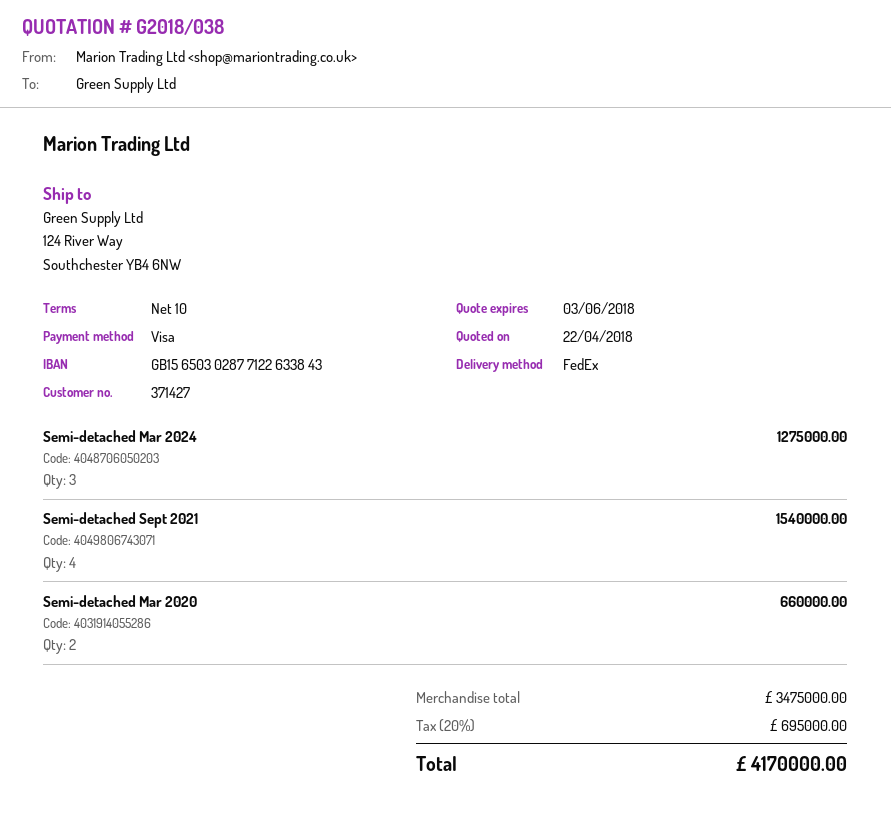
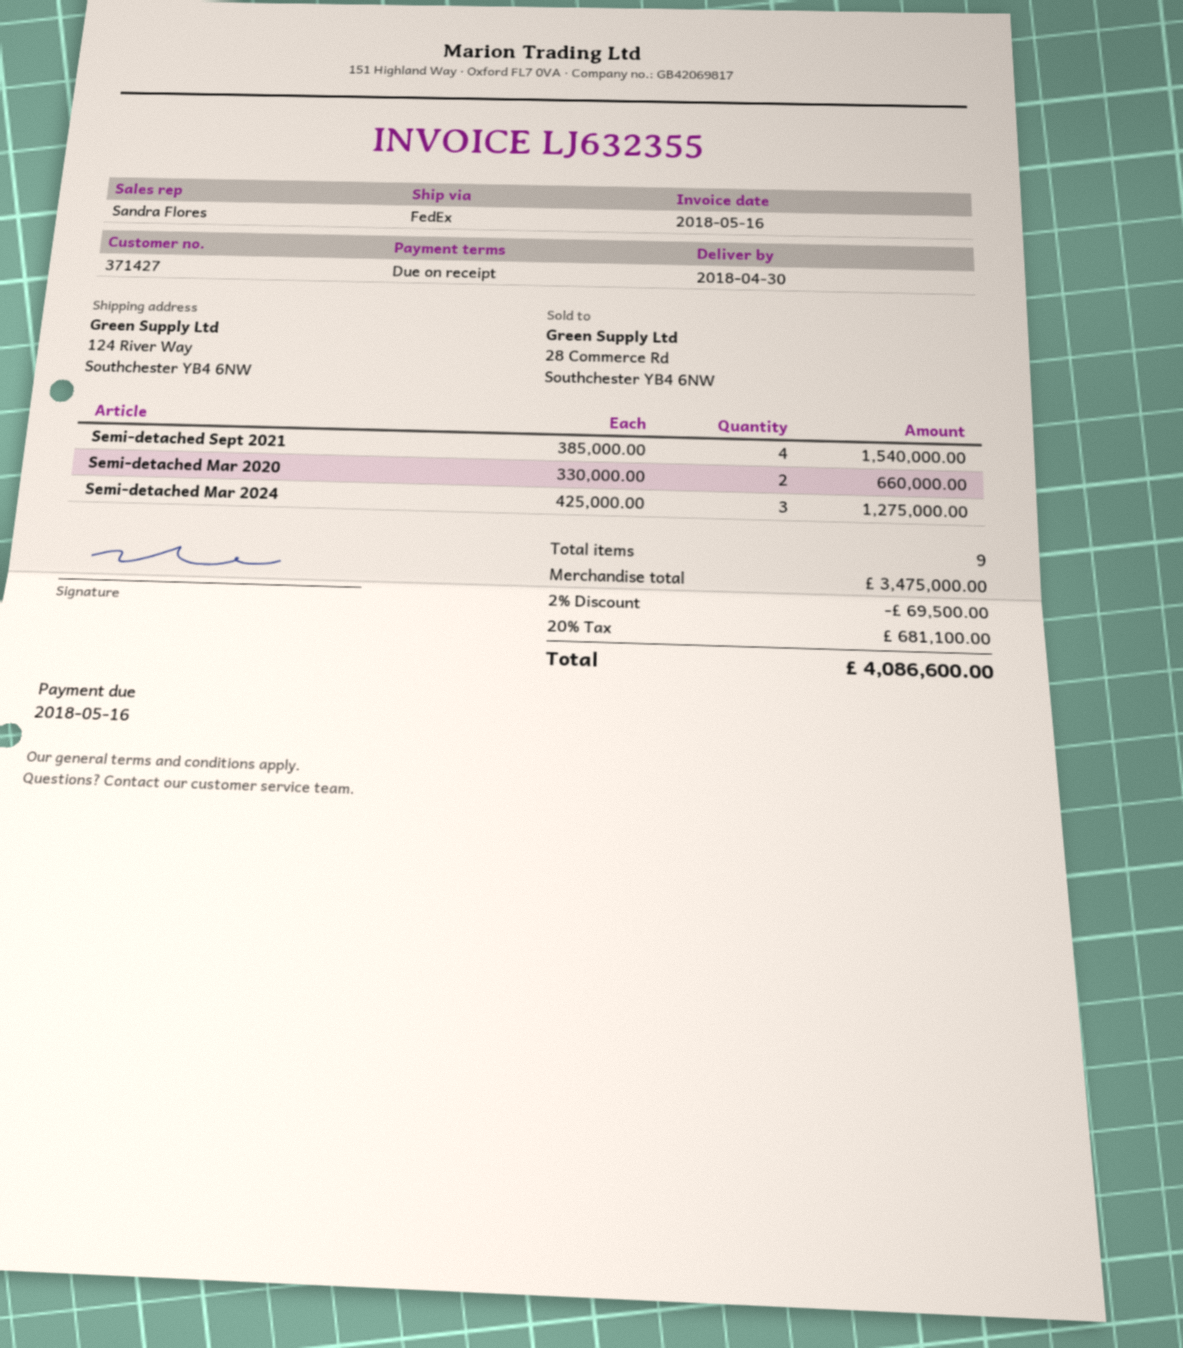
payment terms: 10 days -> on receipt
discount: none -> 2% = 69500.00
tax: 20% = 695000.00 -> 20% = 681100.00
total: 4170000.00 -> 4086600.00

